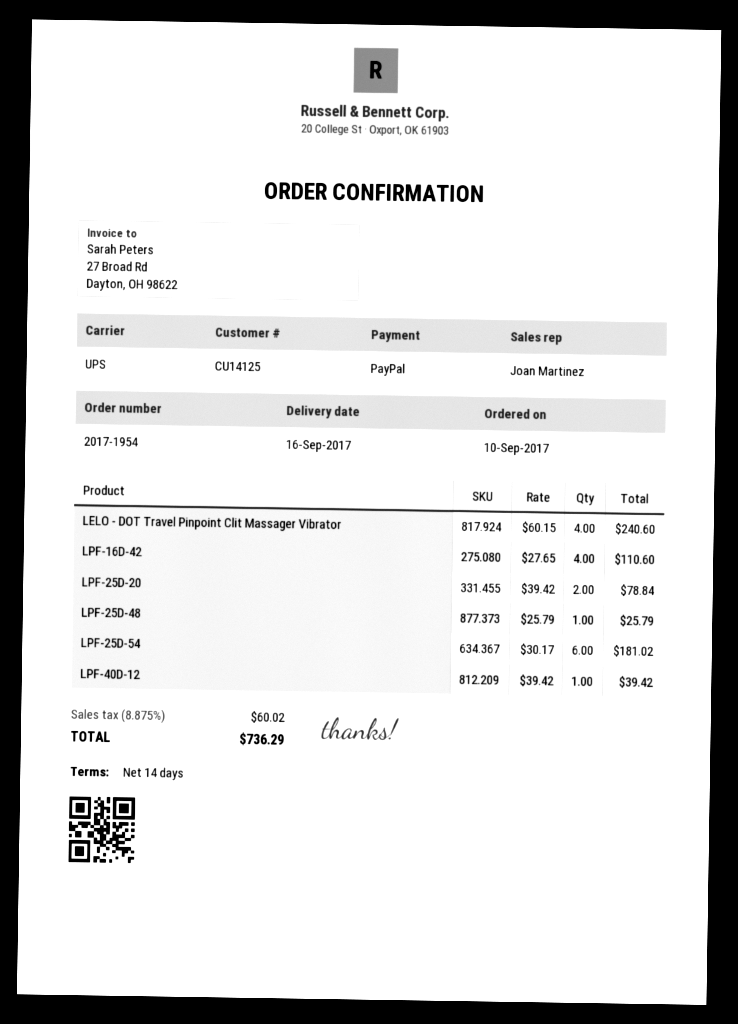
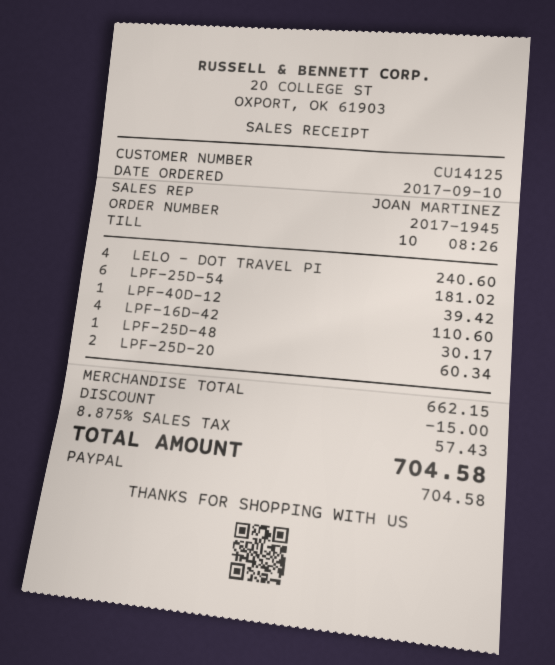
order number: 2017-1954 -> 2017-1945
LPF-25D-20: 2 for 78.84 -> 2 for 60.34
LPF-25D-48: 1 for 25.79 -> 1 for 30.17
discount: none -> 15.00
tax: 8.875% = 60.02 -> 8.875% = 57.43
total: 736.29 -> 704.58

